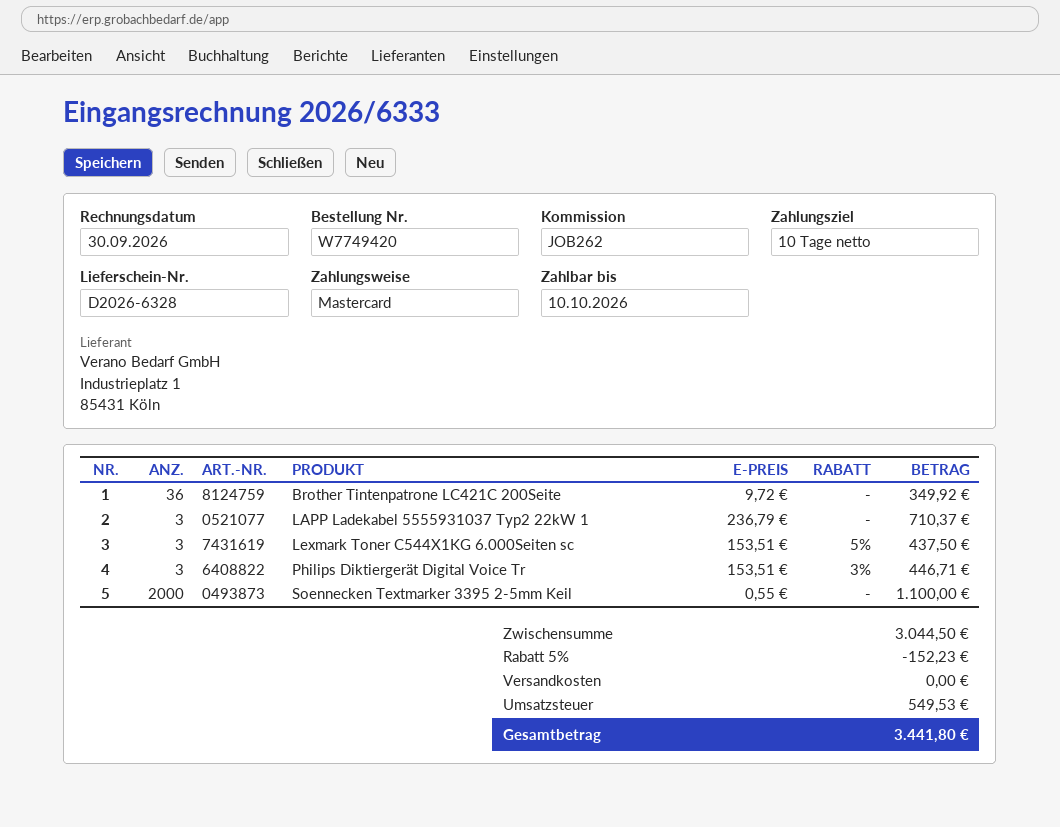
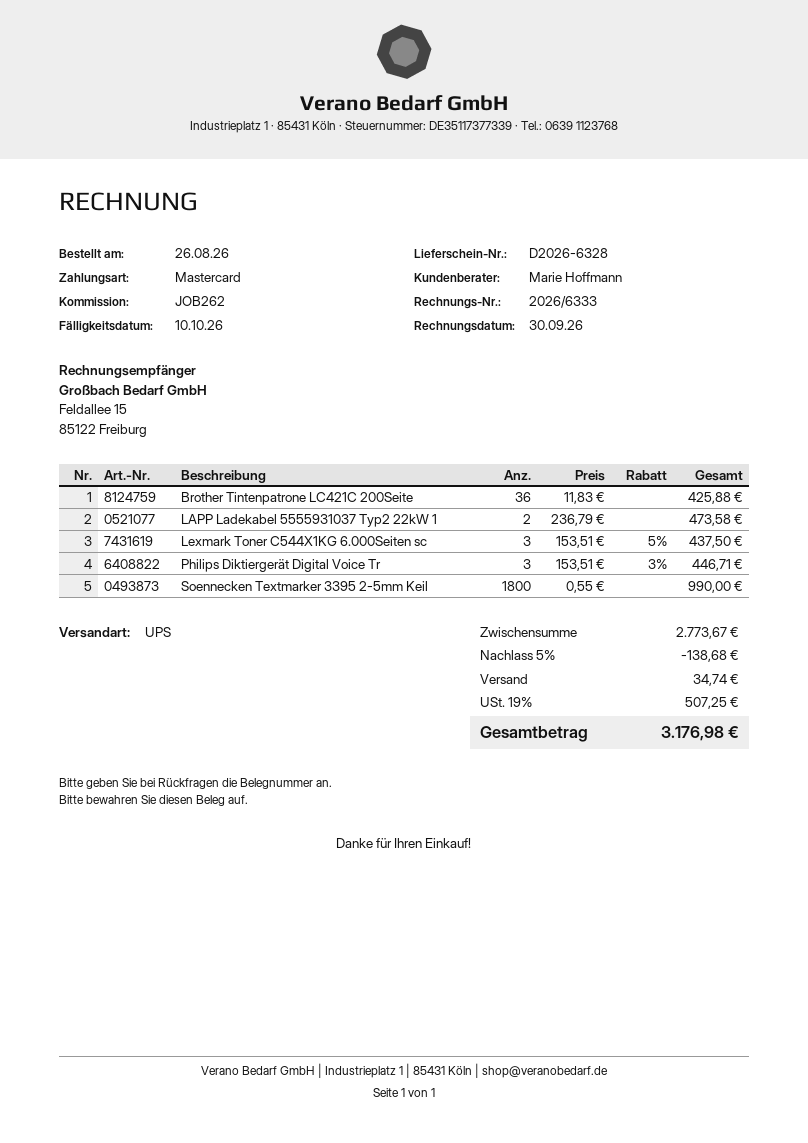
Brother Tintenpatrone LC421C 200Seite: 36 x 9.72 = 349.92 -> 36 x 11.83 = 425.88
LAPP Ladekabel 5555931037 Typ2 22kW 1: 3 x 236.79 = 710.37 -> 2 x 236.79 = 473.58
Soennecken Textmarker 3395 2-5mm Keil: 2000 x 0.55 = 1100.00 -> 1800 x 0.55 = 990.00
subtotal: 3044.50 -> 2773.67
discount: 5% = 152.23 -> 5% = 138.68
shipping: 0.00 -> 34.74
tax: 549.53 -> 507.25
total: 3441.80 -> 3176.98

